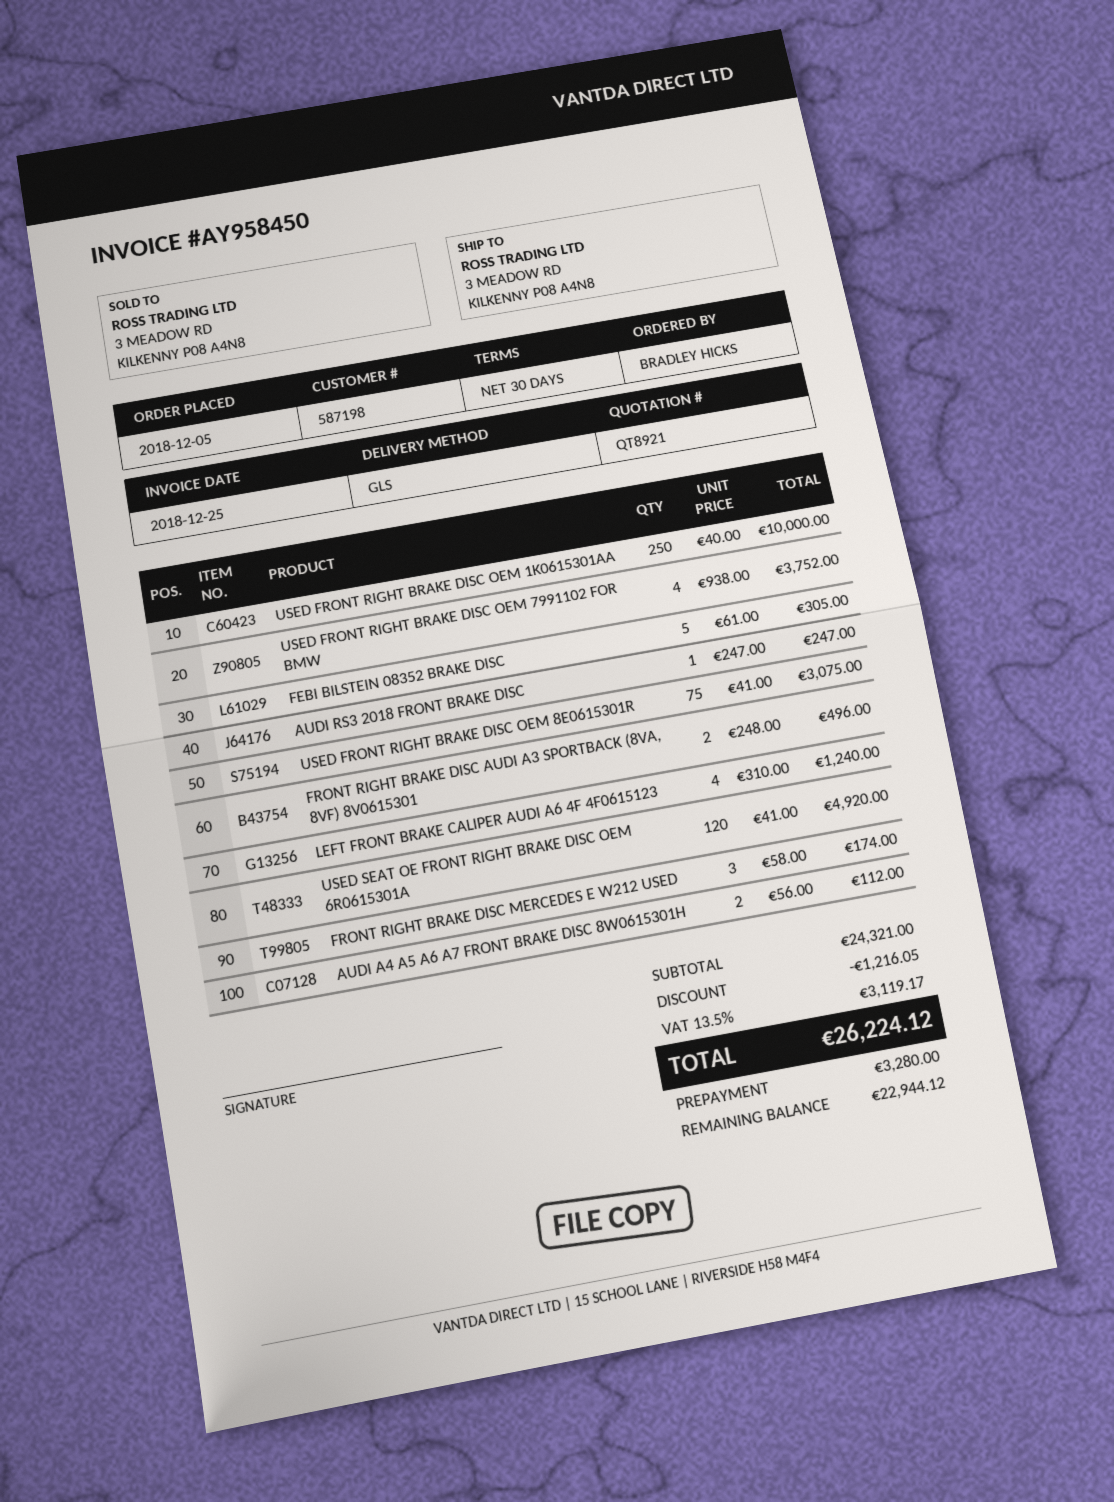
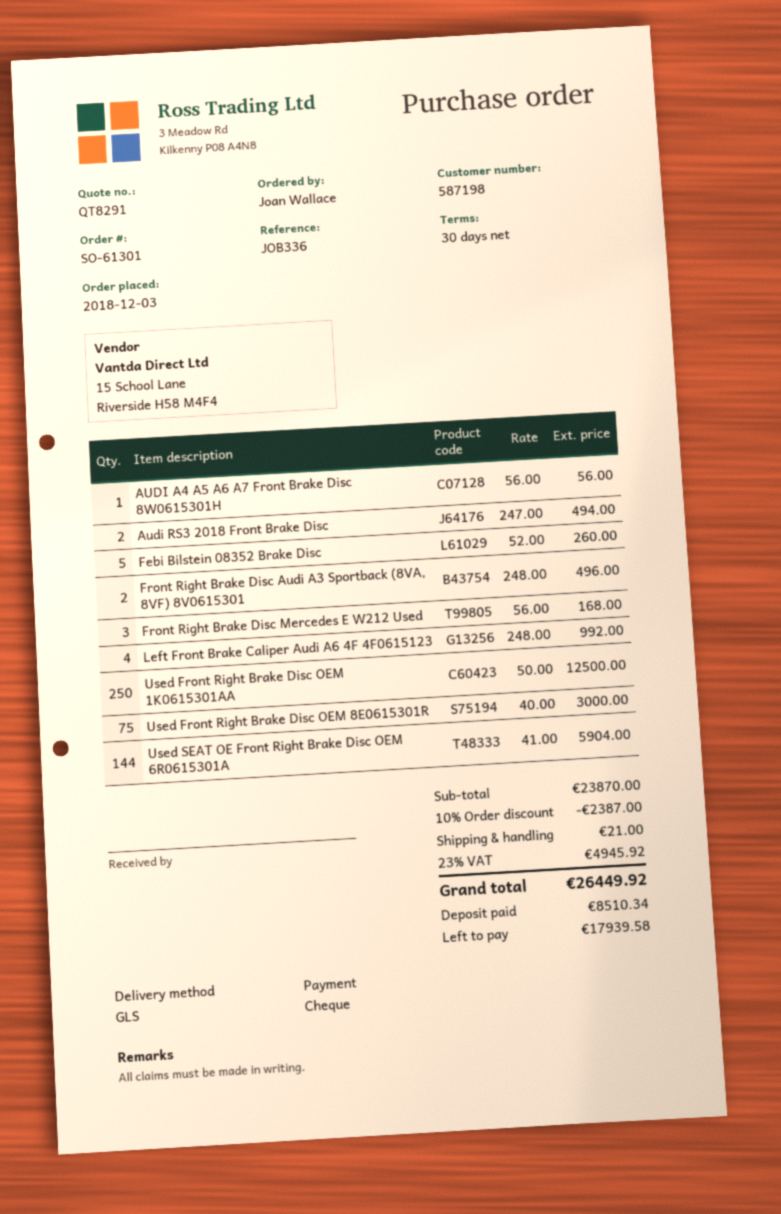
quote number: QT8921 -> QT8291
order date: 2018-12-05 -> 2018-12-03
ordered by: BRADLEY HICKS -> Joan Wallace
USED FRONT RIGHT BRAKE DISC OEM 1K0615301AA: 250 x 40.00 = 10000.00 -> 250 x 50.00 = 12500.00
USED FRONT RIGHT BRAKE DISC OEM 7991102 FOR BMW: 4 x 938.00 = 3752.00 -> none
FEBI BILSTEIN 08352 BRAKE DISC: 5 x 61.00 = 305.00 -> 5 x 52.00 = 260.00
AUDI RS3 2018 FRONT BRAKE DISC: 1 x 247.00 = 247.00 -> 2 x 247.00 = 494.00
USED FRONT RIGHT BRAKE DISC OEM 8E0615301R: 75 x 41.00 = 3075.00 -> 75 x 40.00 = 3000.00
LEFT FRONT BRAKE CALIPER AUDI A6 4F 4F0615123: 4 x 310.00 = 1240.00 -> 4 x 248.00 = 992.00
USED SEAT OE FRONT RIGHT BRAKE DISC OEM 6R0615301A: 120 x 41.00 = 4920.00 -> 144 x 41.00 = 5904.00
FRONT RIGHT BRAKE DISC MERCEDES E W212 USED: 3 x 58.00 = 174.00 -> 3 x 56.00 = 168.00
AUDI A4 A5 A6 A7 FRONT BRAKE DISC 8W0615301H: 2 x 56.00 = 112.00 -> 1 x 56.00 = 56.00
subtotal: 24321.00 -> 23870.00
discount: 1216.05 -> 2387.00
shipping: none -> 21.00
tax: 13.5% = 3119.17 -> 23% = 4945.92
total: 26224.12 -> 26449.92
deposit: 3280.00 -> 8510.34
balance: 22944.12 -> 17939.58

